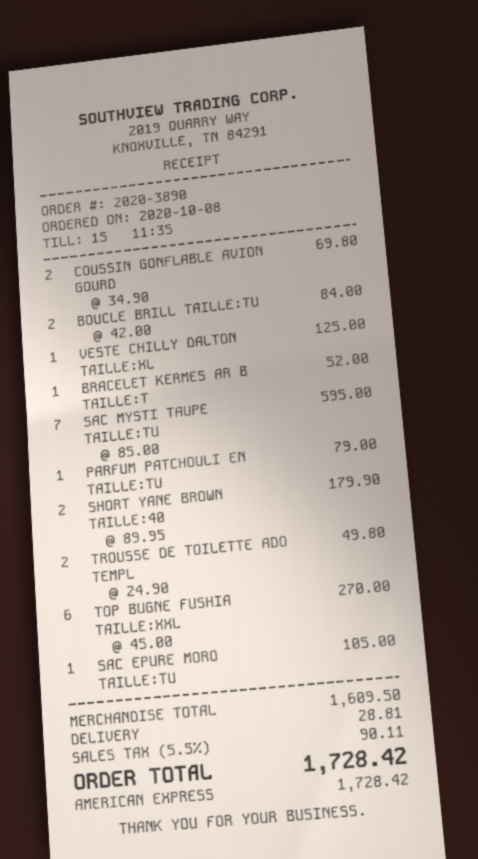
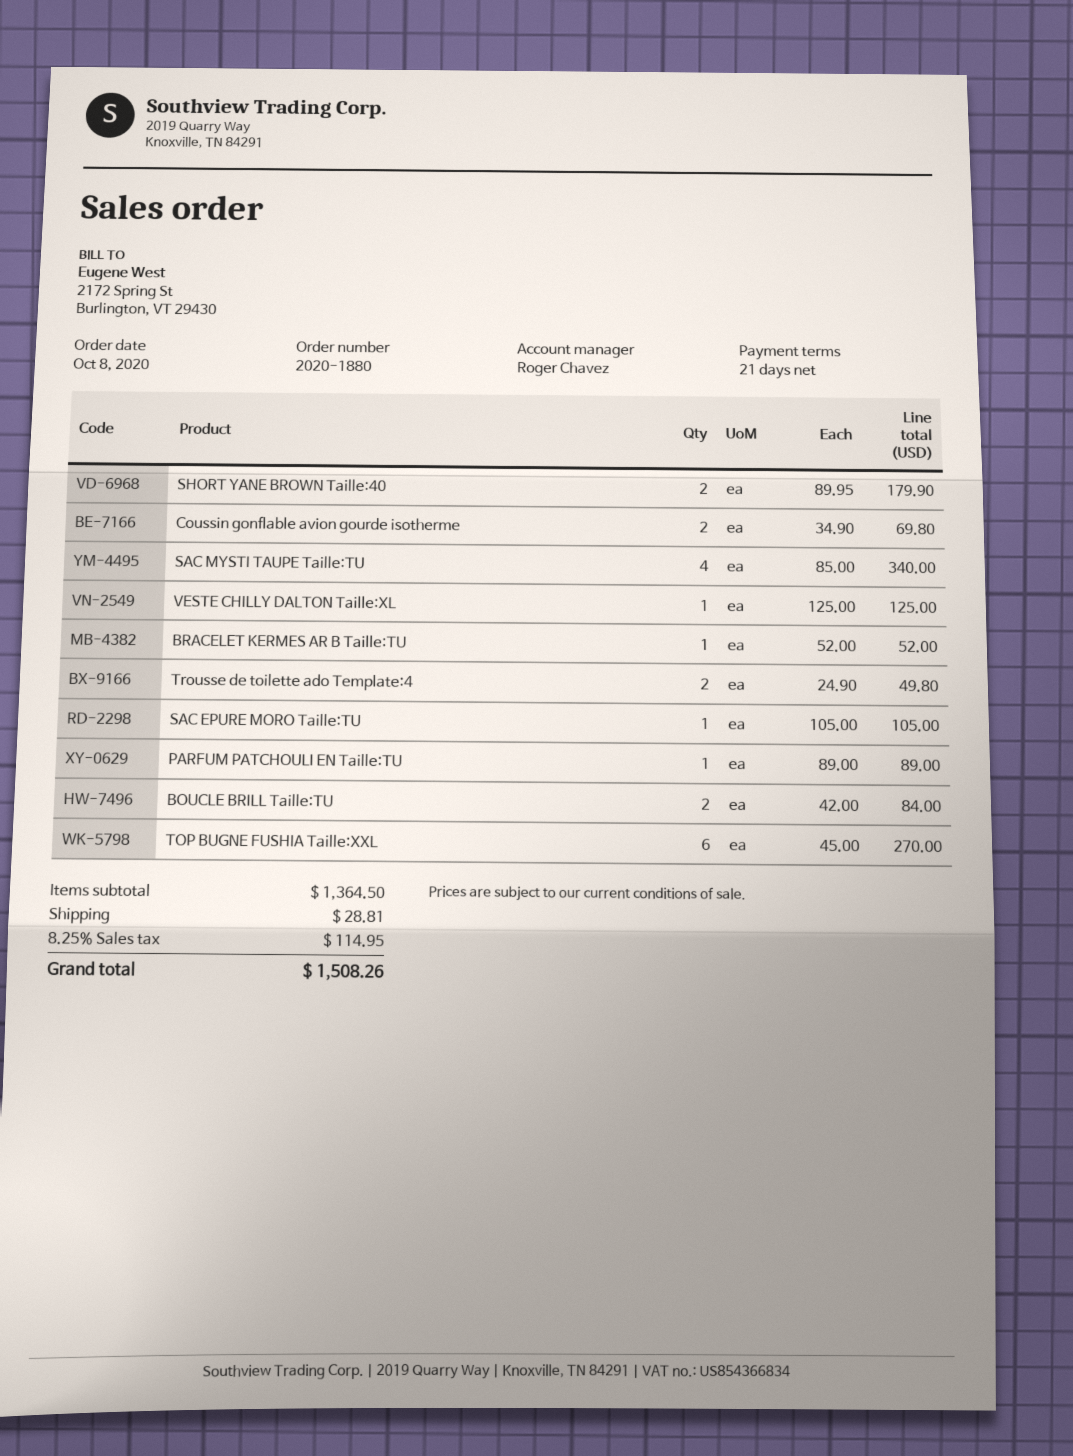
order number: 2020-3890 -> 2020-1880
SAC MYSTI TAUPE TAILLE:TU: 7 x 85.00 = 595.00 -> 4 x 85.00 = 340.00
PARFUM PATCHOULI EN TAILLE:TU: 1 x 79.00 = 79.00 -> 1 x 89.00 = 89.00
subtotal: 1609.50 -> 1364.50
tax: 5.5% = 90.11 -> 8.25% = 114.95
total: 1728.42 -> 1508.26

